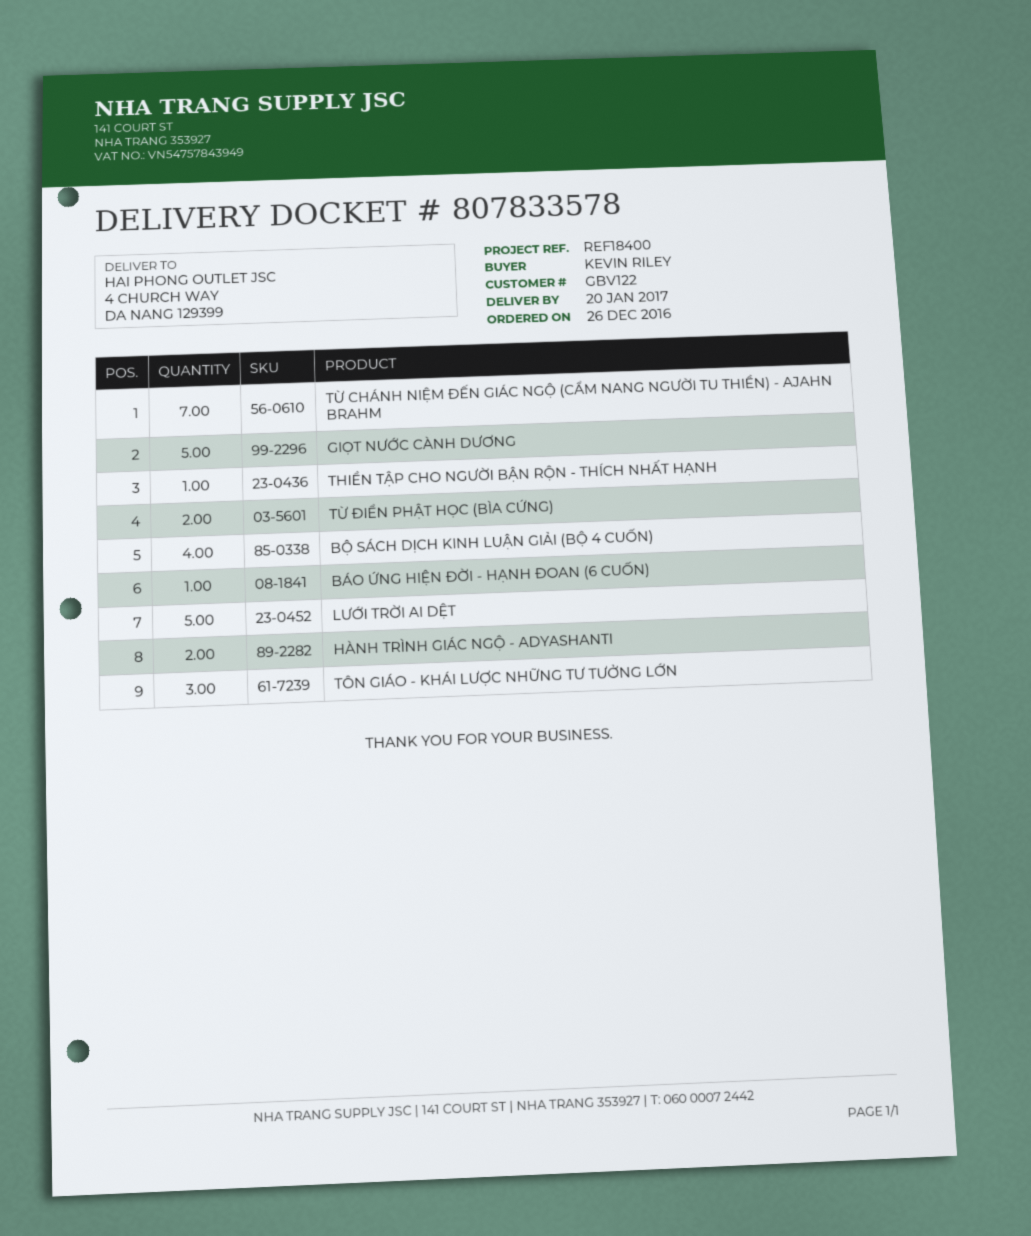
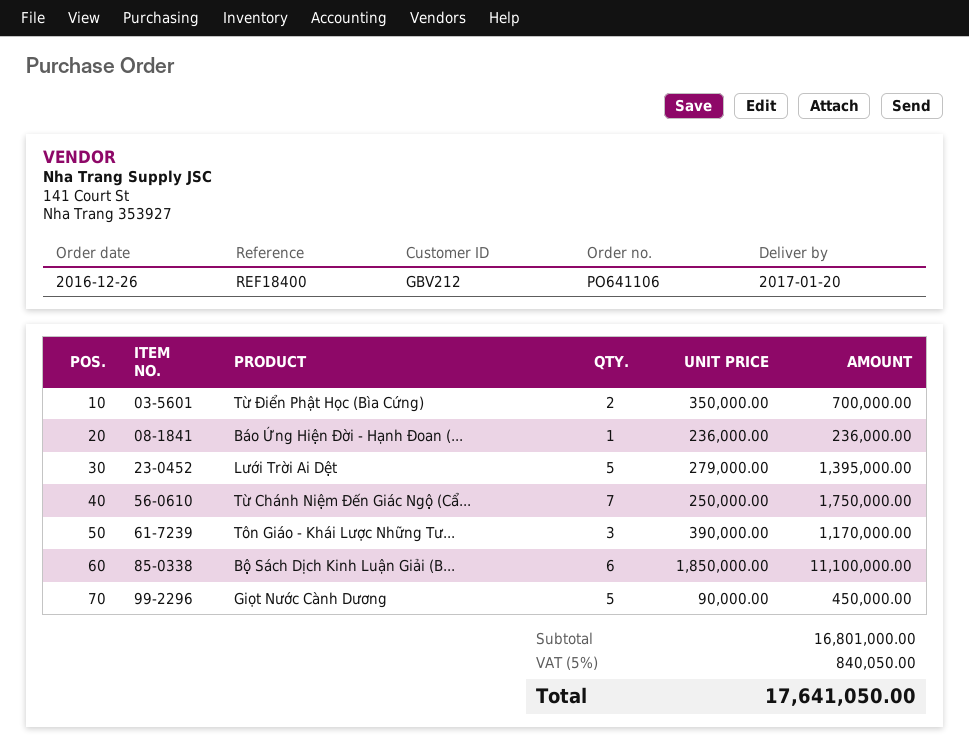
customer number: GBV122 -> GBV212
THIỀN TẬP CHO NGƯỜI BẬN RỘN - THÍCH NHẤT HẠNH: 1 -> none
BỘ SÁCH DỊCH KINH LUẬN GIẢI (BỘ 4 CUỐN): 4 -> 6
HÀNH TRÌNH GIÁC NGỘ - ADYASHANTI: 2 -> none

